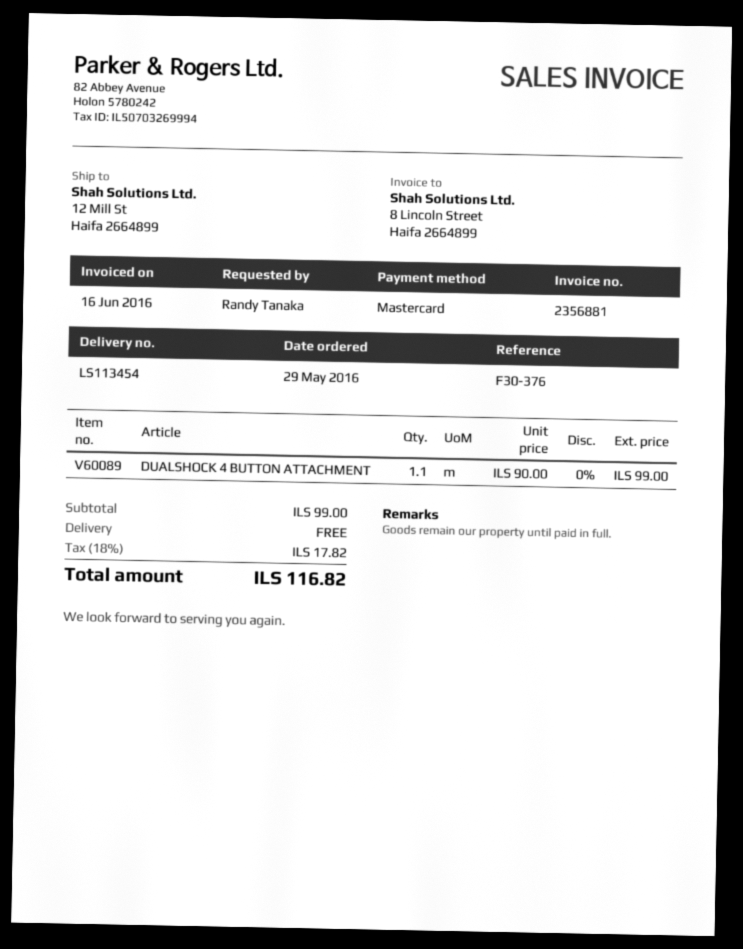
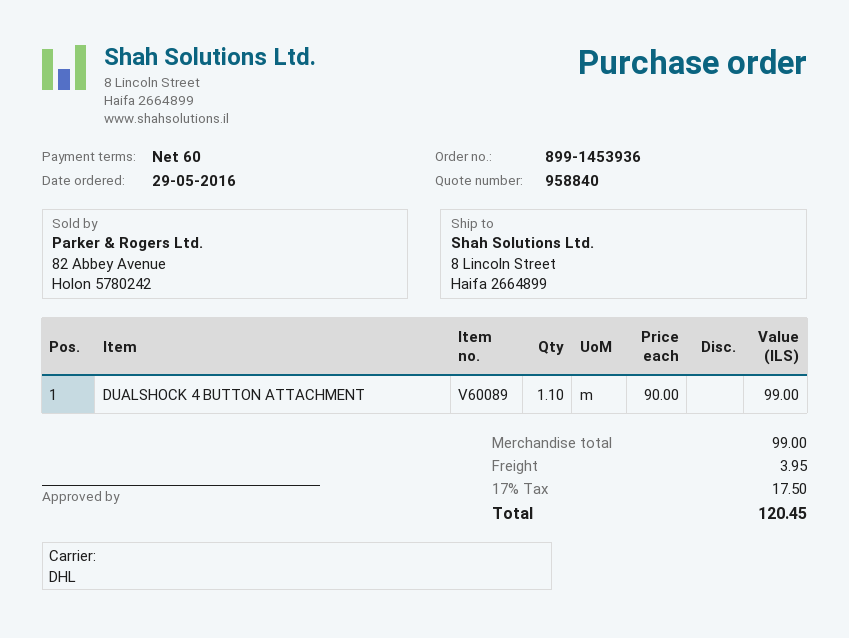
ship to: 12 Mill St, Haifa 2664899 -> 8 Lincoln Street, Haifa 2664899
shipping: 0.00 -> 3.95
tax: 18% = 17.82 -> 17% = 17.50
total: 116.82 -> 120.45

